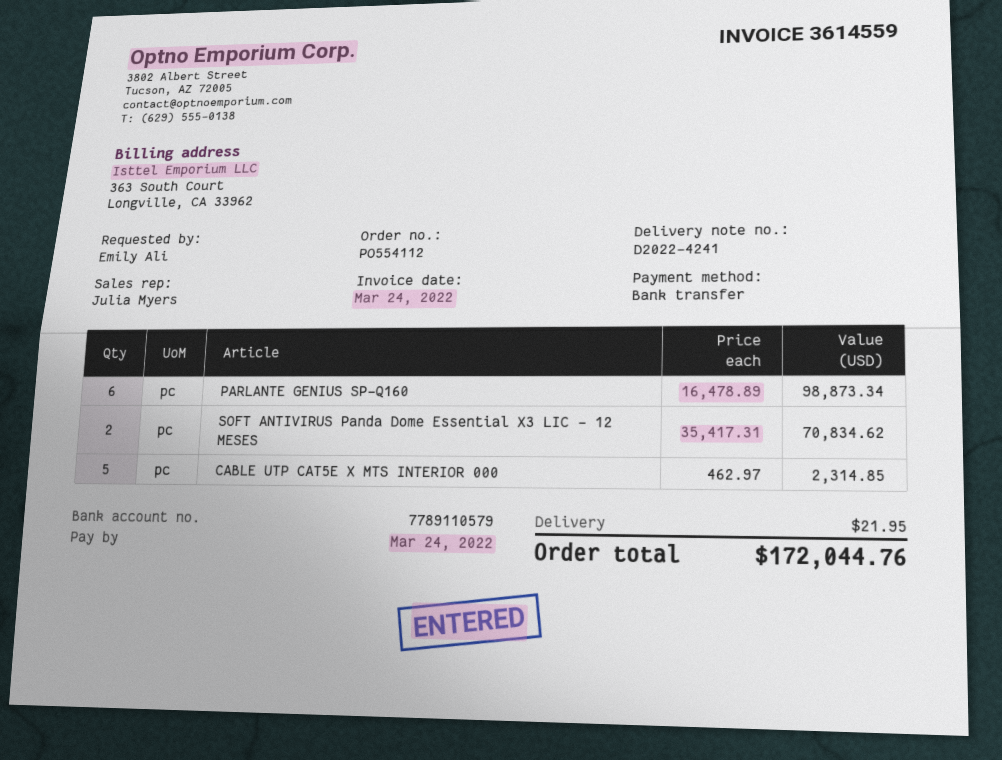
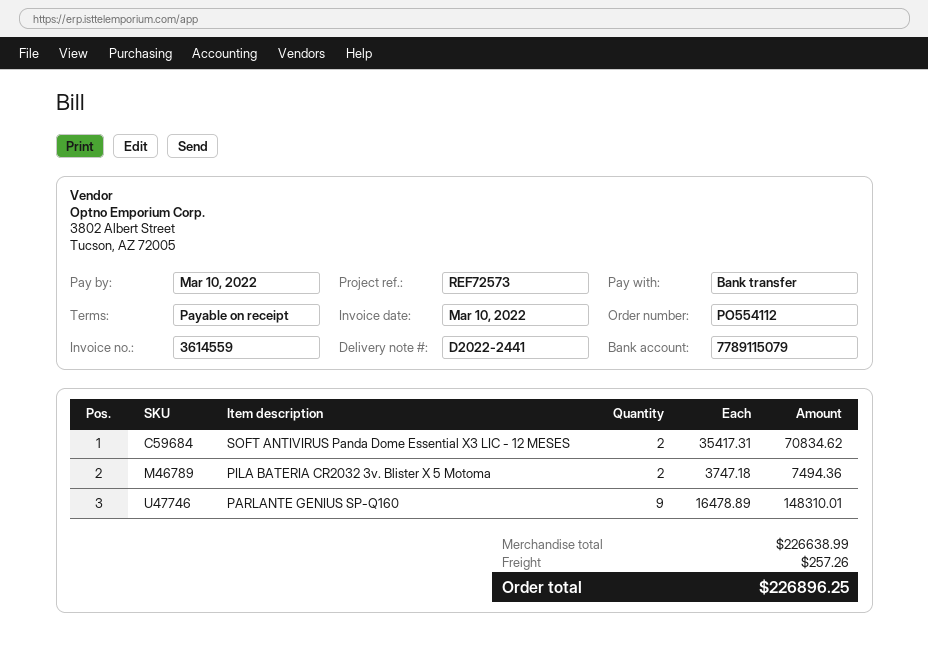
delivery note number: D2022-4241 -> D2022-2441
invoice date: 2022-03-24 -> 2022-03-10
due date: 2022-03-24 -> 2022-03-10
bank account: 7789110579 -> 7789115079
PARLANTE GENIUS SP-Q160: 6 x 16478.89 = 98873.34 -> 9 x 16478.89 = 148310.01
CABLE UTP CAT5E X MTS INTERIOR 000: 5 x 462.97 = 2314.85 -> none
PILA BATERIA CR2032 3v. Blister X 5 Motoma: none -> 2 x 3747.18 = 7494.36
shipping: 21.95 -> 257.26
total: 172044.76 -> 226896.25

